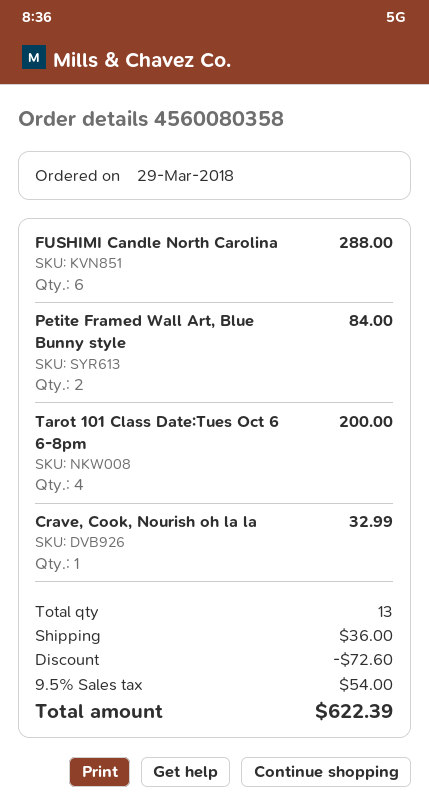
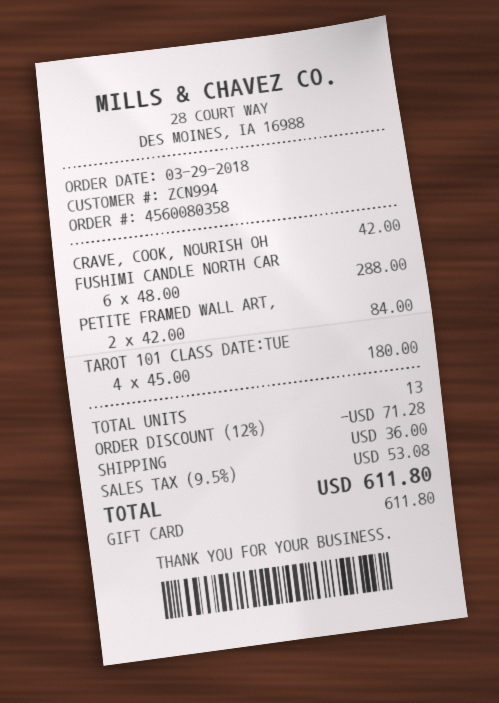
Tarot 101 Class Date:Tues Oct 6 6-8pm: 4 for 200.00 -> 4 for 180.00
Crave, Cook, Nourish oh la la: 1 for 32.99 -> 1 for 42.00
discount: 72.60 -> 71.28
tax: 9.5% = 54.00 -> 9.5% = 53.08
total: 622.39 -> 611.80

